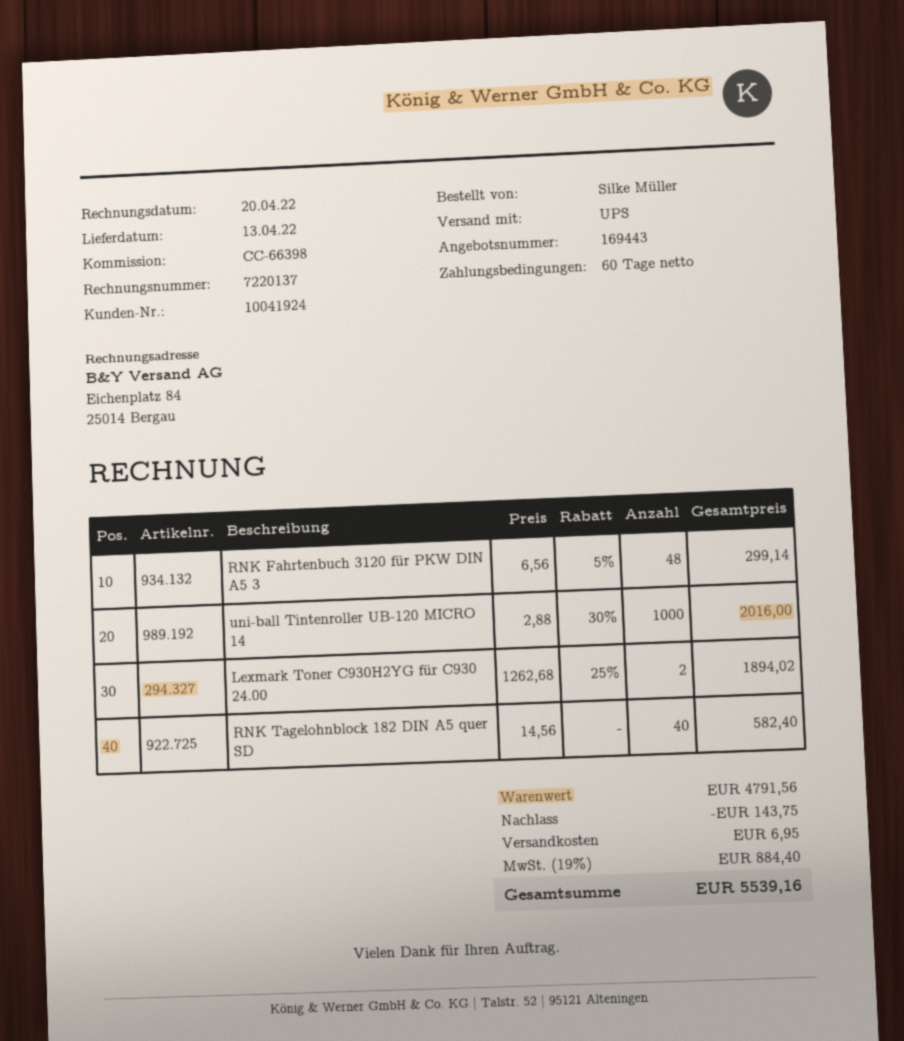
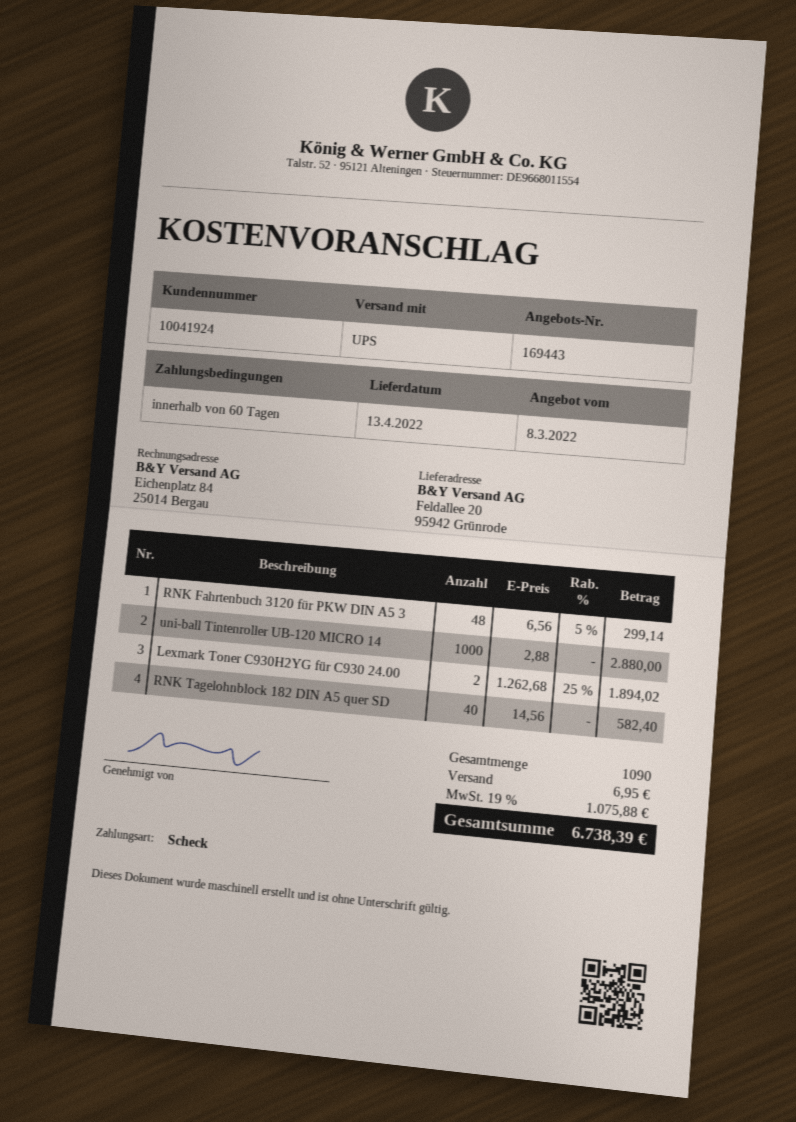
uni-ball Tintenroller UB-120 MICRO 14: 1000 x 2.88 - 30% = 2016.00 -> 1000 x 2.88 = 2880.00
discount: 143.75 -> none
tax: 19% = 884.40 -> 19% = 1075.88
total: 5539.16 -> 6738.39

